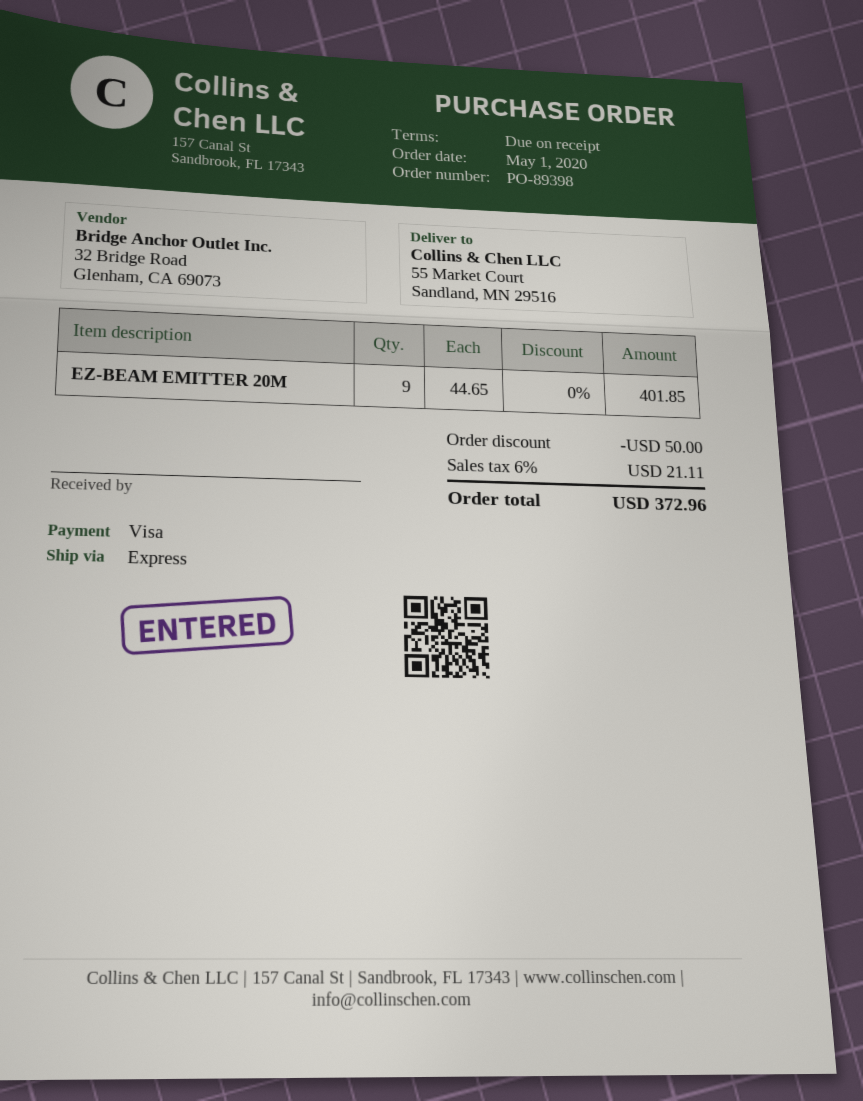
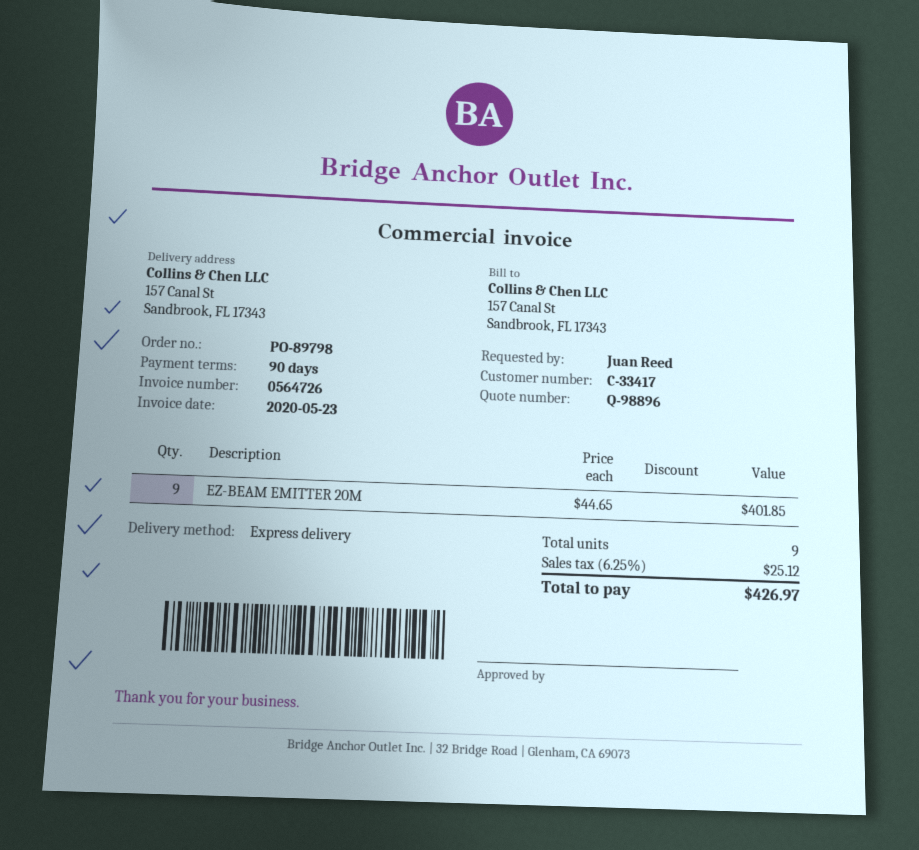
order number: PO-89398 -> PO-89798
payment terms: on receipt -> 90 days
ship to: 55 Market Court, Sandland, MN 29516 -> 157 Canal St, Sandbrook, FL 17343
discount: 50.00 -> none
tax: 6% = 21.11 -> 6.25% = 25.12
total: 372.96 -> 426.97

